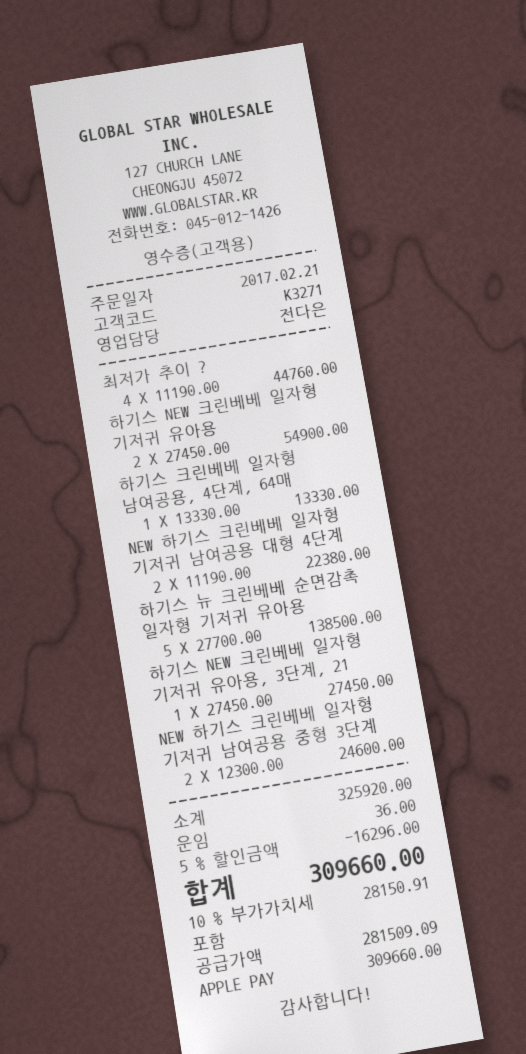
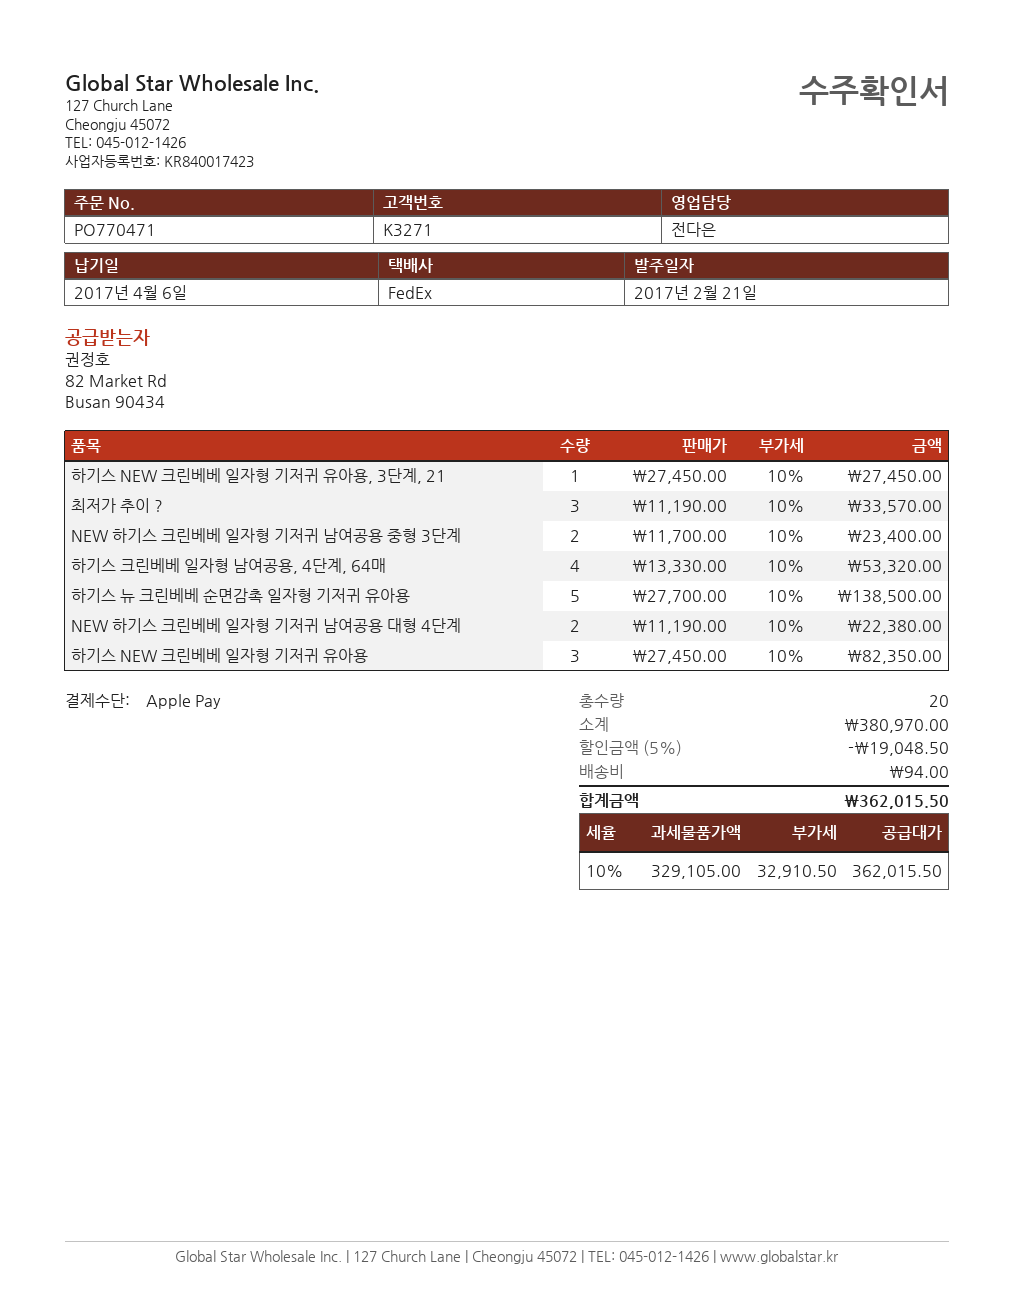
최저가 추이 ?: 4 x 11190.00 = 44760.00 -> 3 x 11190.00 = 33570.00
하기스 NEW 크린베베 일자형 기저귀 유아용: 2 x 27450.00 = 54900.00 -> 3 x 27450.00 = 82350.00
하기스 크린베베 일자형 남여공용, 4단계, 64매: 1 x 13330.00 = 13330.00 -> 4 x 13330.00 = 53320.00
NEW 하기스 크린베베 일자형 기저귀 남여공용 중형 3단계: 2 x 12300.00 = 24600.00 -> 2 x 11700.00 = 23400.00
subtotal: 325920.00 -> 380970.00
discount: 5% = 16296.00 -> 5% = 19048.50
shipping: 36.00 -> 94.00
net: 281509.09 -> 329105.00
tax: 10% = 28150.91 -> 10% = 32910.50
total: 309660.00 -> 362015.50

